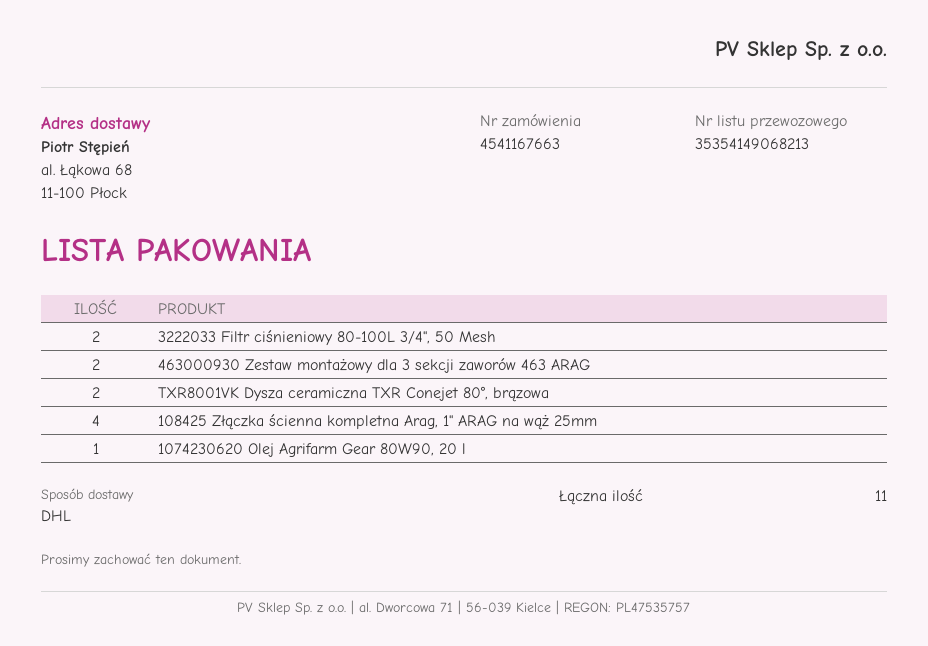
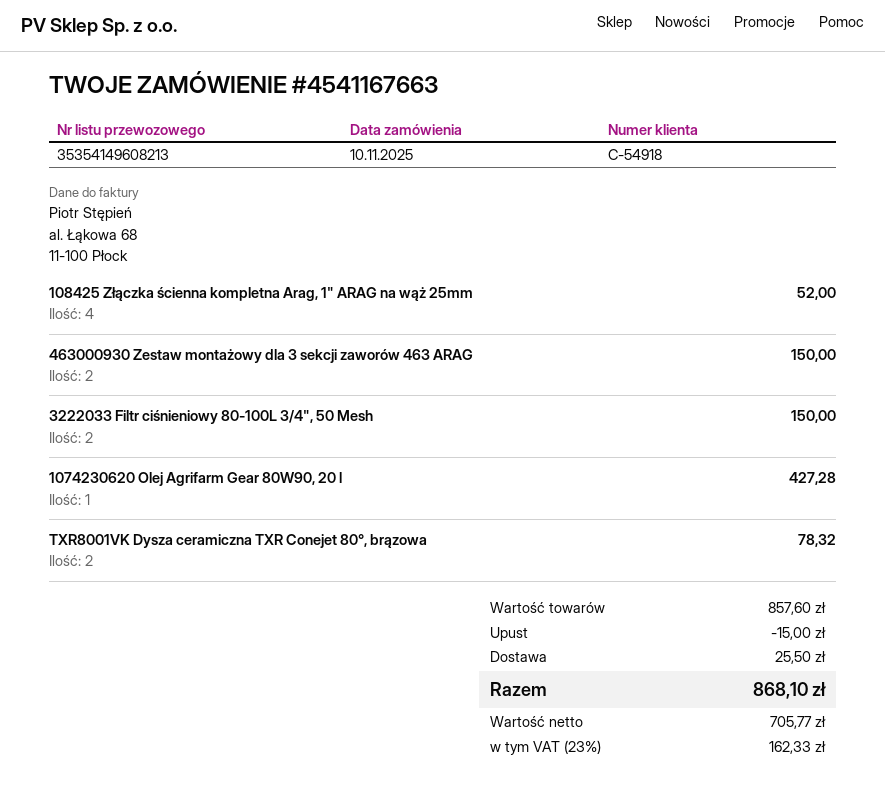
tracking number: 35354149068213 -> 35354149608213

